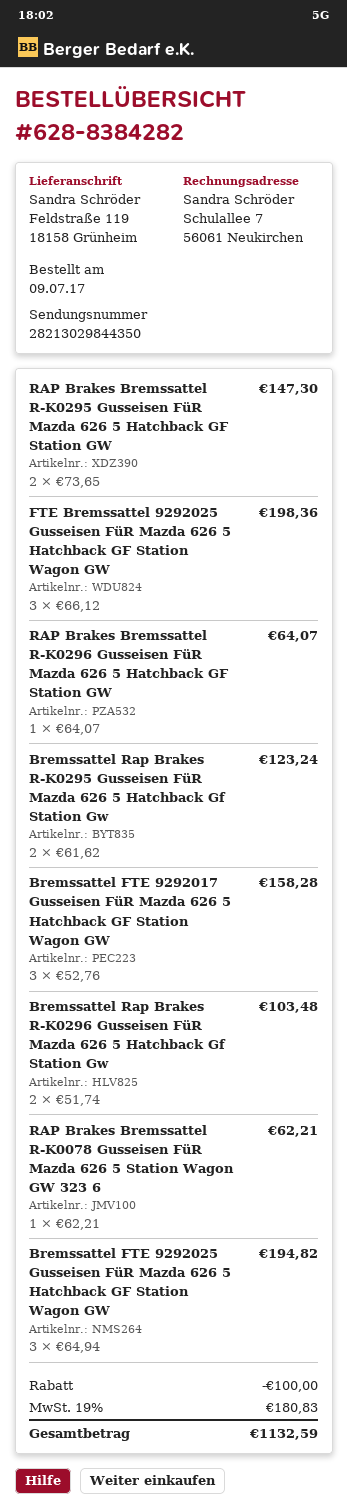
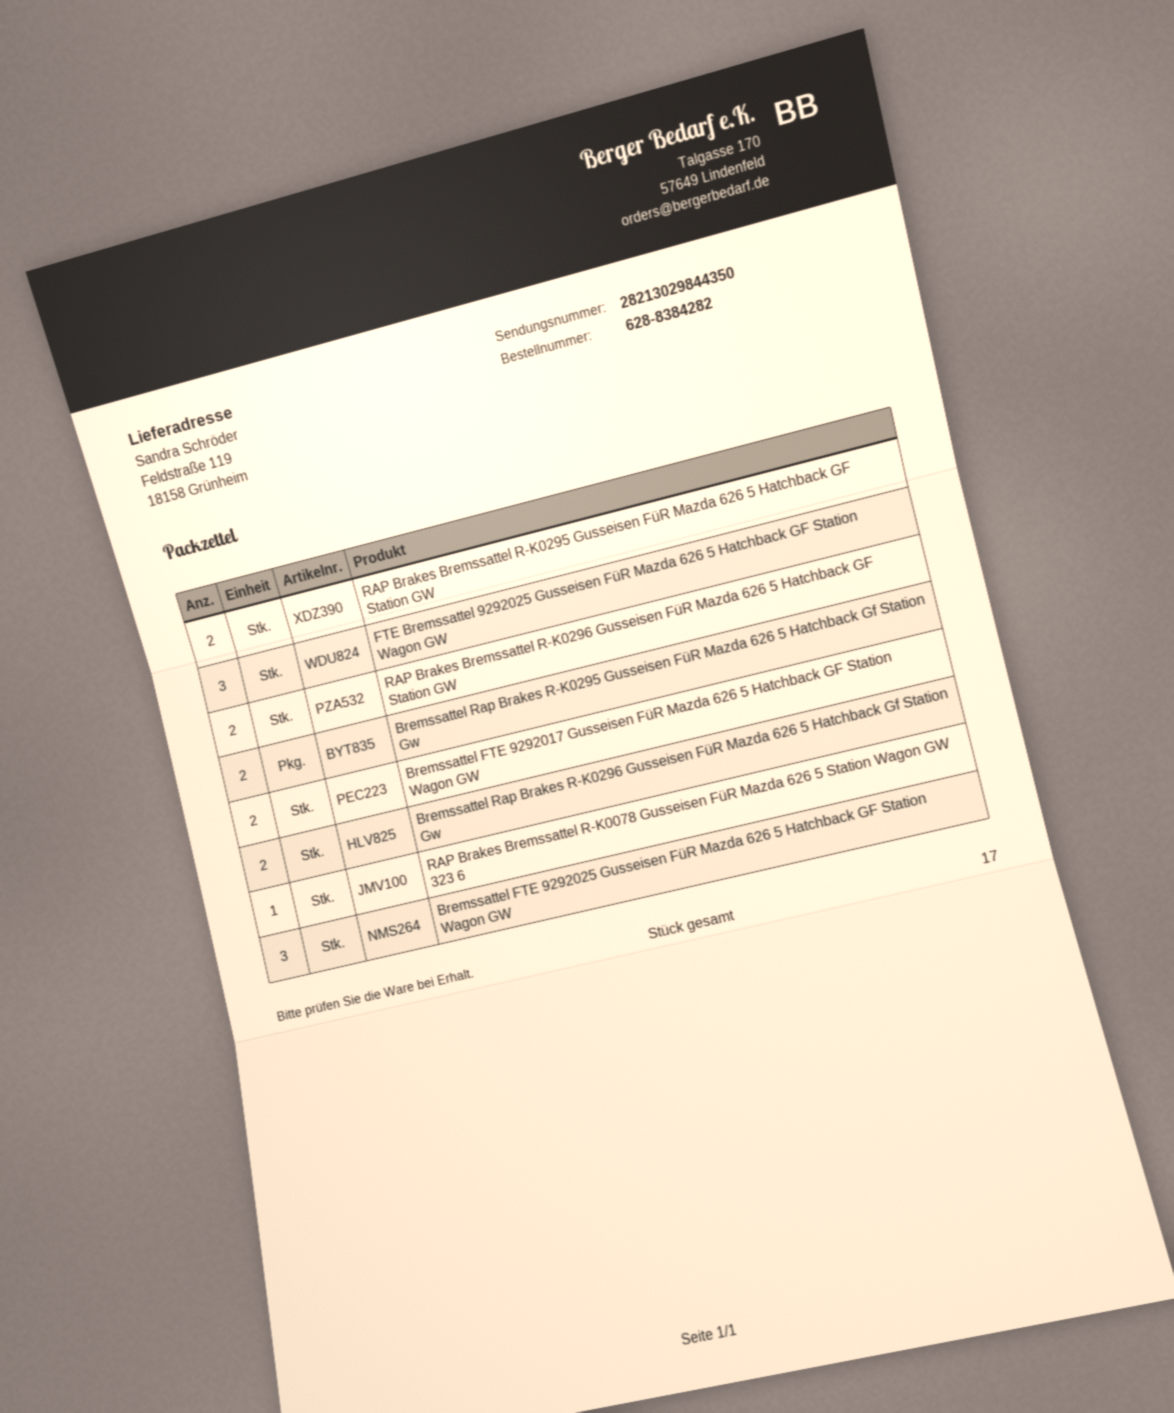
RAP Brakes Bremssattel R-K0296 Gusseisen FüR Mazda 626 5 Hatchback GF Station GW: 1 -> 2
Bremssattel FTE 9292017 Gusseisen FüR Mazda 626 5 Hatchback GF Station Wagon GW: 3 -> 2

